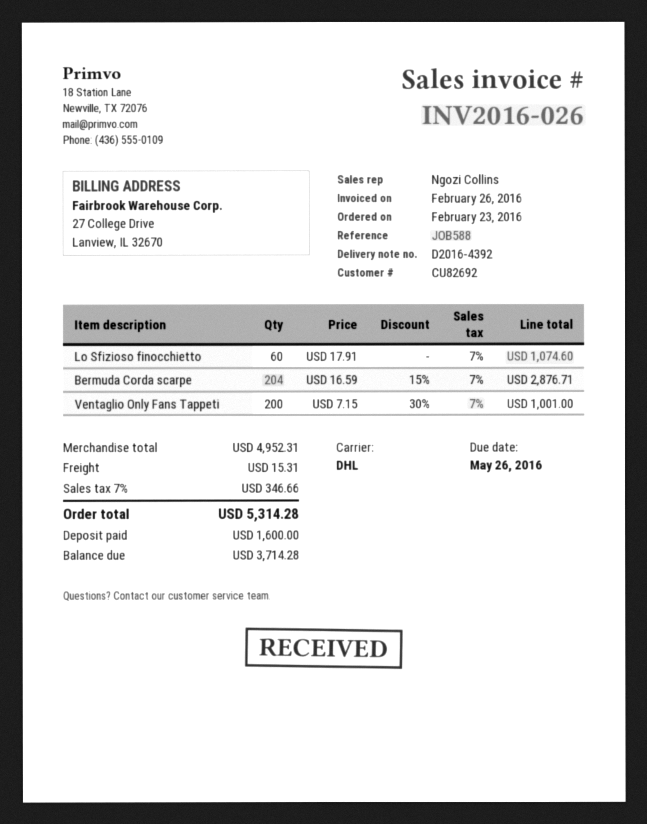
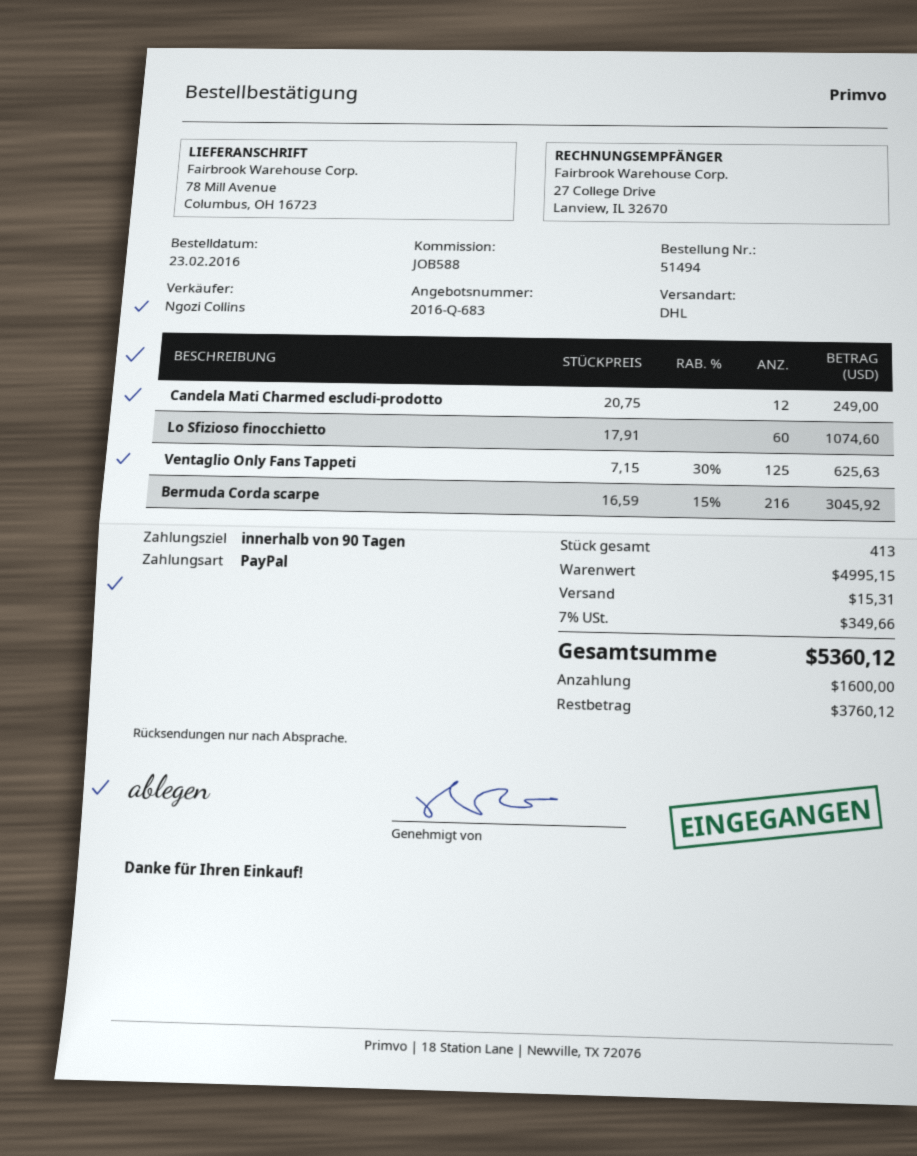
Bermuda Corda scarpe: 204 x 16.59 - 15% = 2876.71 -> 216 x 16.59 - 15% = 3045.92
Ventaglio Only Fans Tappeti: 200 x 7.15 - 30% = 1001.00 -> 125 x 7.15 - 30% = 625.63
Candela Mati Charmed escludi-prodotto: none -> 12 x 20.75 = 249.00
subtotal: 4952.31 -> 4995.15
tax: 7% = 346.66 -> 7% = 349.66
total: 5314.28 -> 5360.12
balance: 3714.28 -> 3760.12

